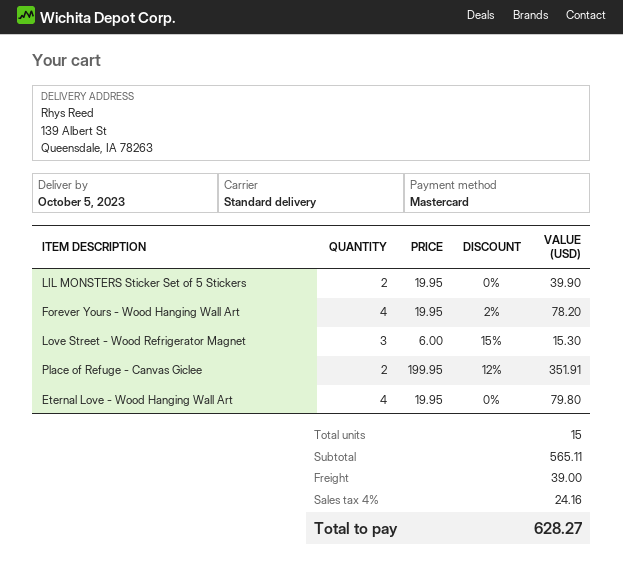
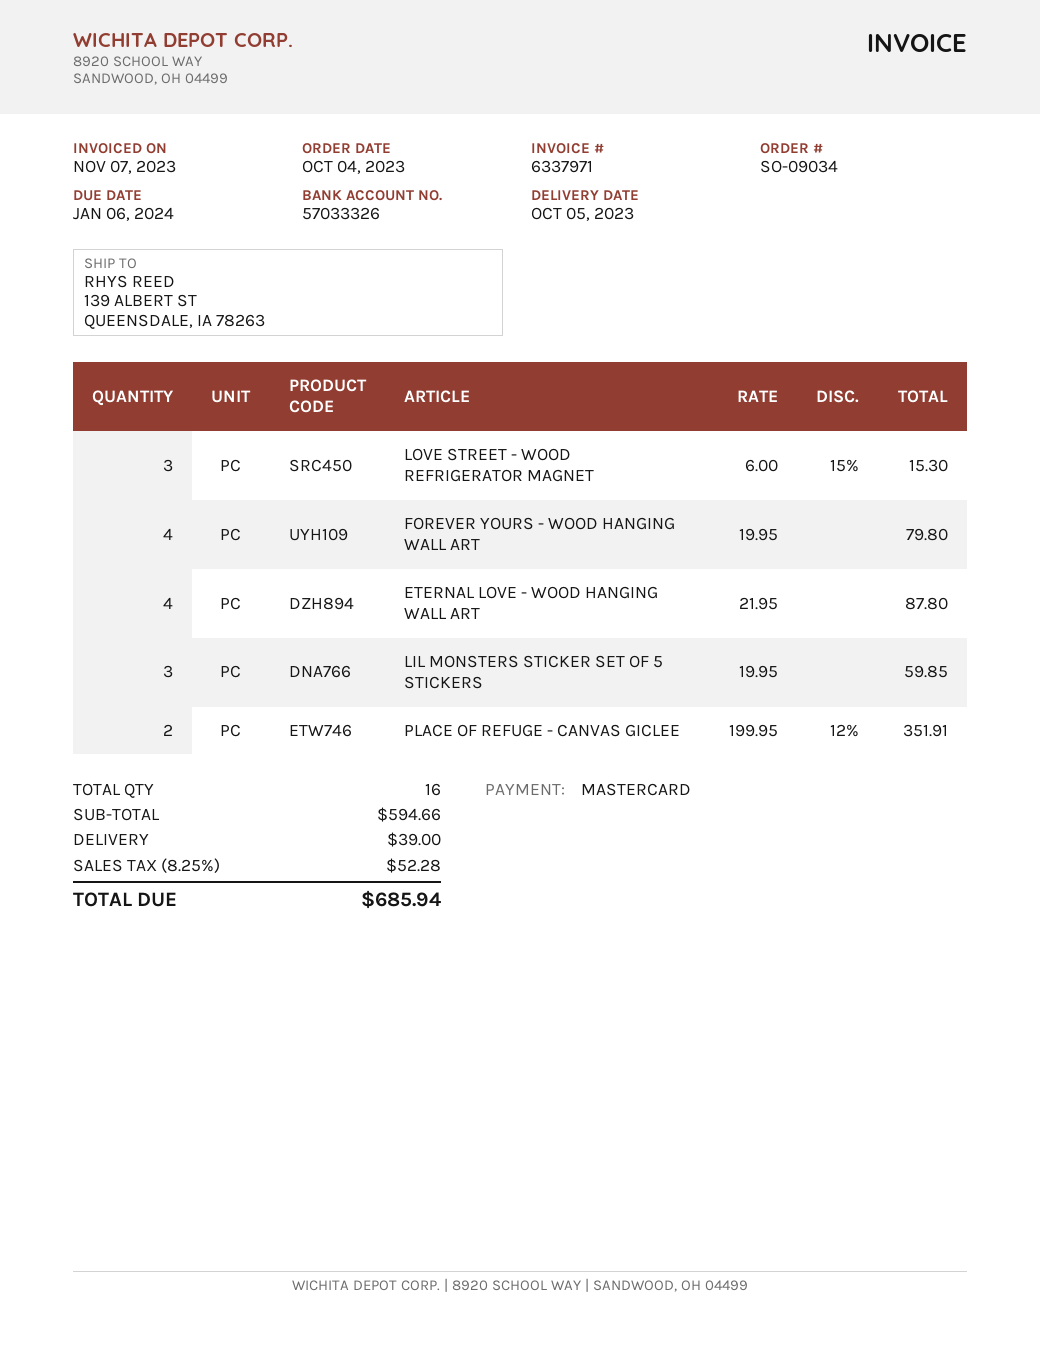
LIL MONSTERS Sticker Set of 5 Stickers: 2 x 19.95 = 39.90 -> 3 x 19.95 = 59.85
Forever Yours - Wood Hanging Wall Art: 4 x 19.95 - 2% = 78.20 -> 4 x 19.95 = 79.80
Eternal Love - Wood Hanging Wall Art: 4 x 19.95 = 79.80 -> 4 x 21.95 = 87.80
total quantity: 15 -> 16
subtotal: 565.11 -> 594.66
tax: 4% = 24.16 -> 8.25% = 52.28
total: 628.27 -> 685.94

